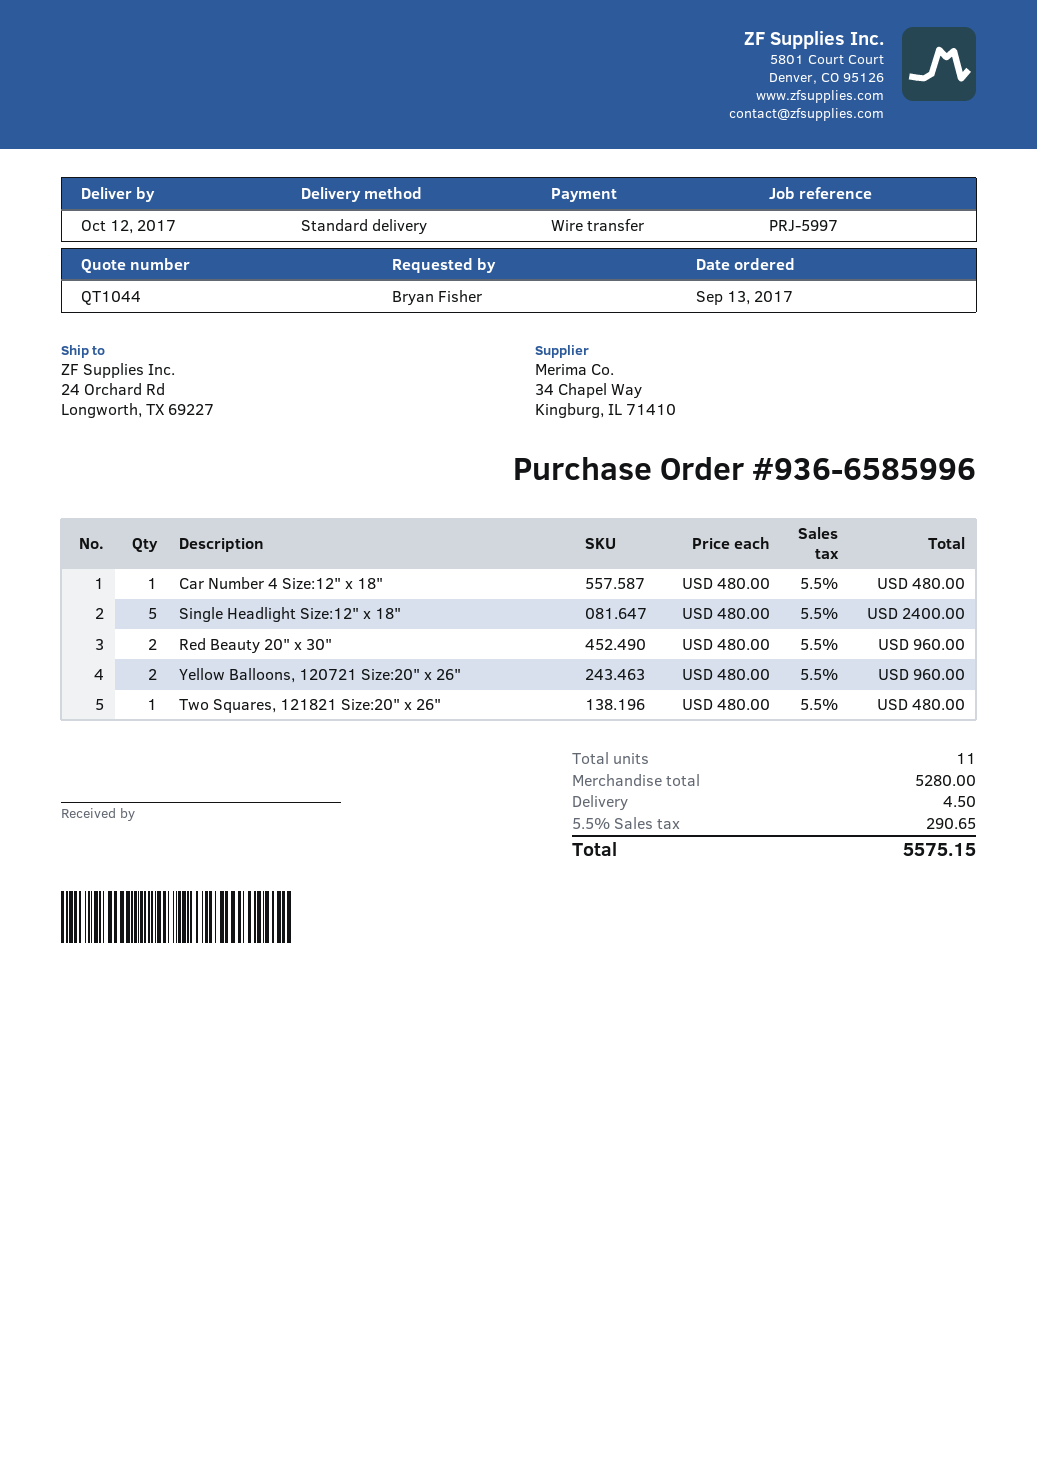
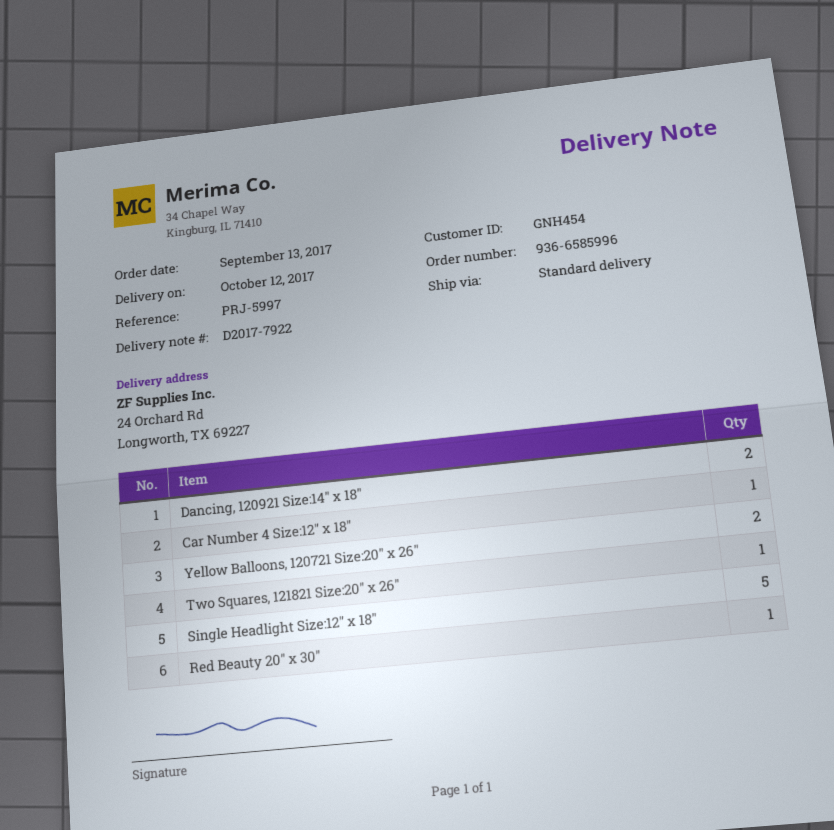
Red Beauty 20" x 30": 2 -> 1
Dancing, 120921 Size:14" x 18": none -> 2

